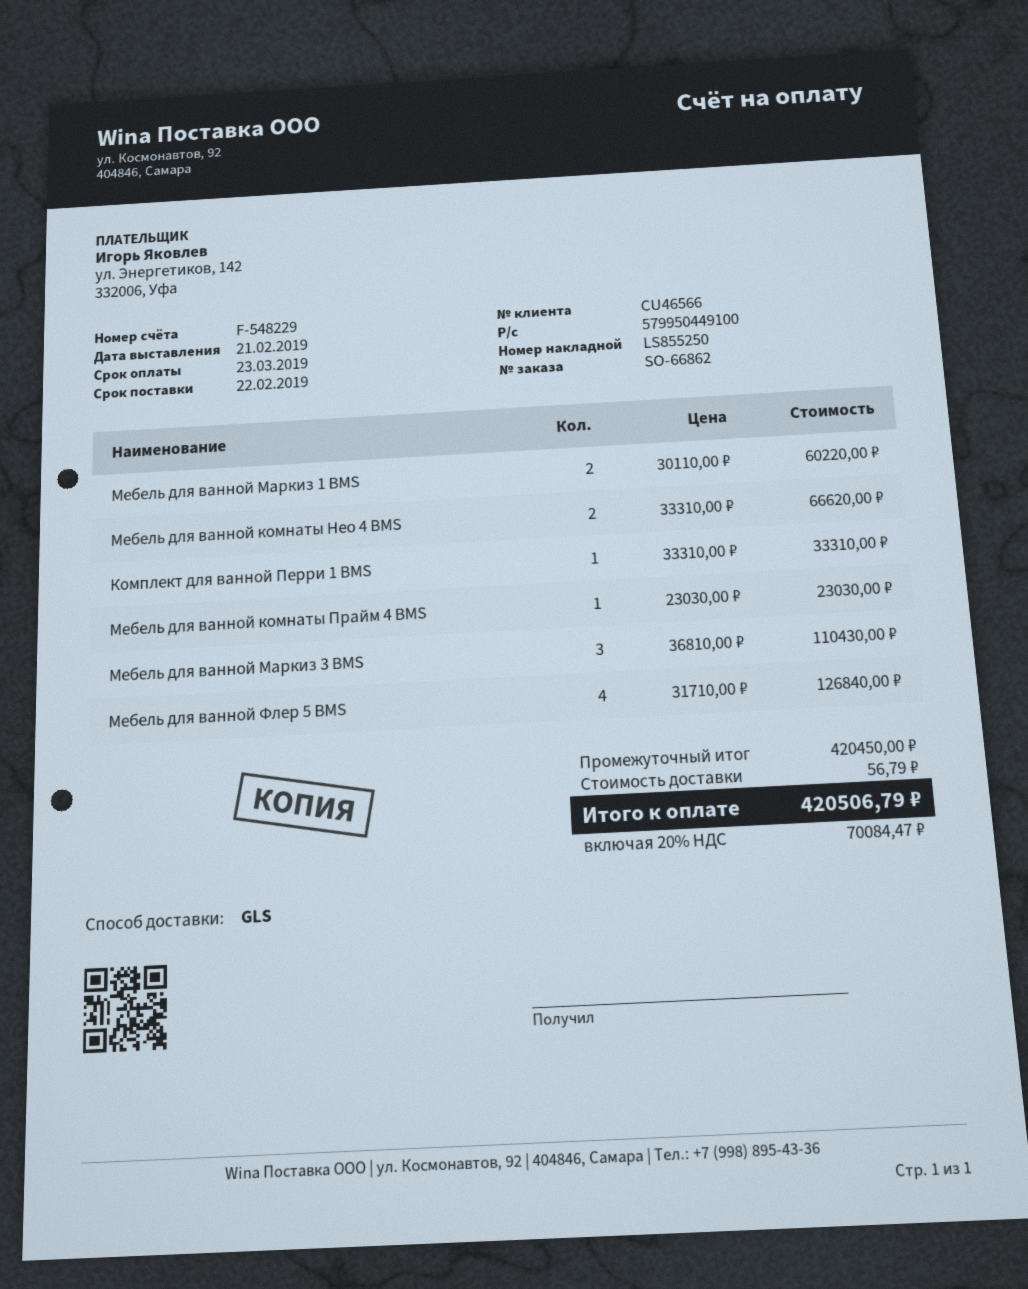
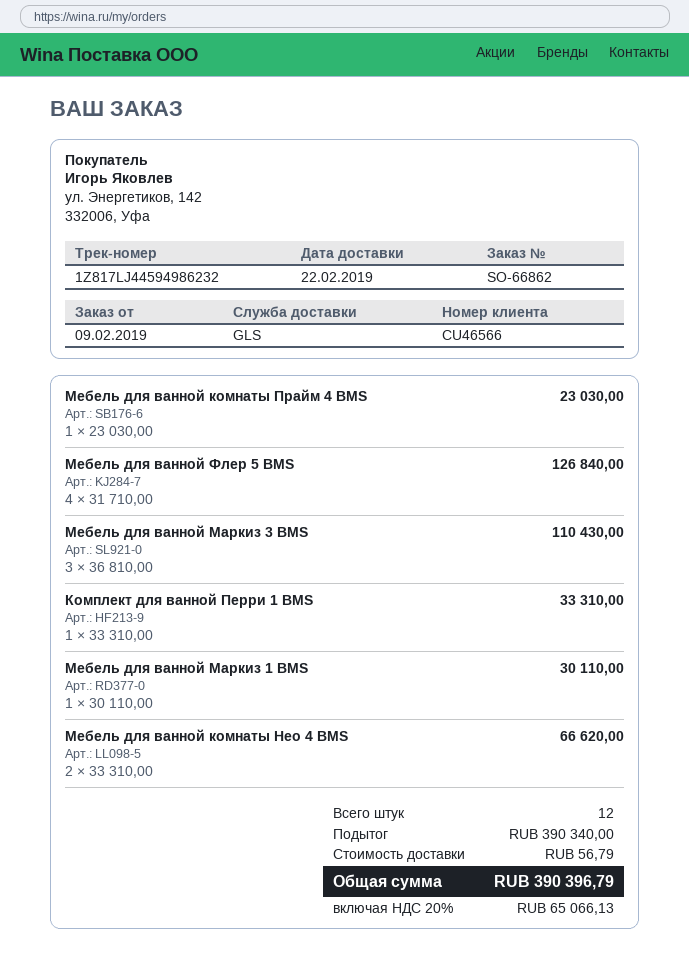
Мебель для ванной Маркиз 1 BMS: 2 x 30110.00 = 60220.00 -> 1 x 30110.00 = 30110.00
subtotal: 420450.00 -> 390340.00
tax: 20% = 70084.47 -> 20% = 65066.13
total: 420506.79 -> 390396.79

